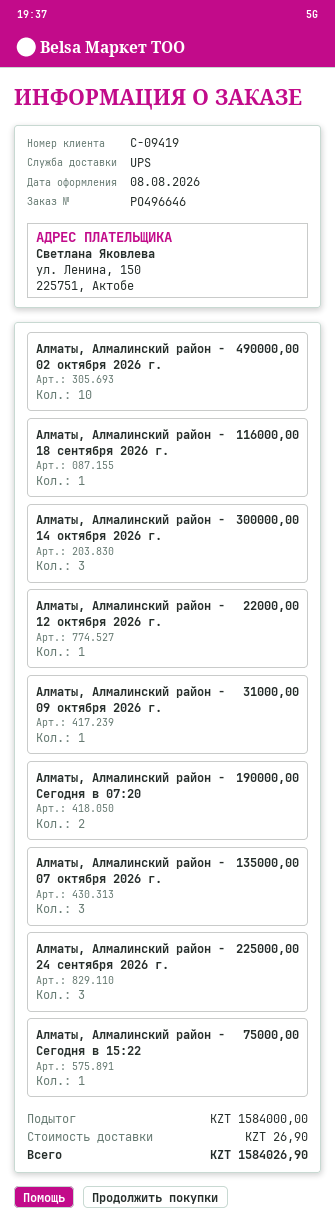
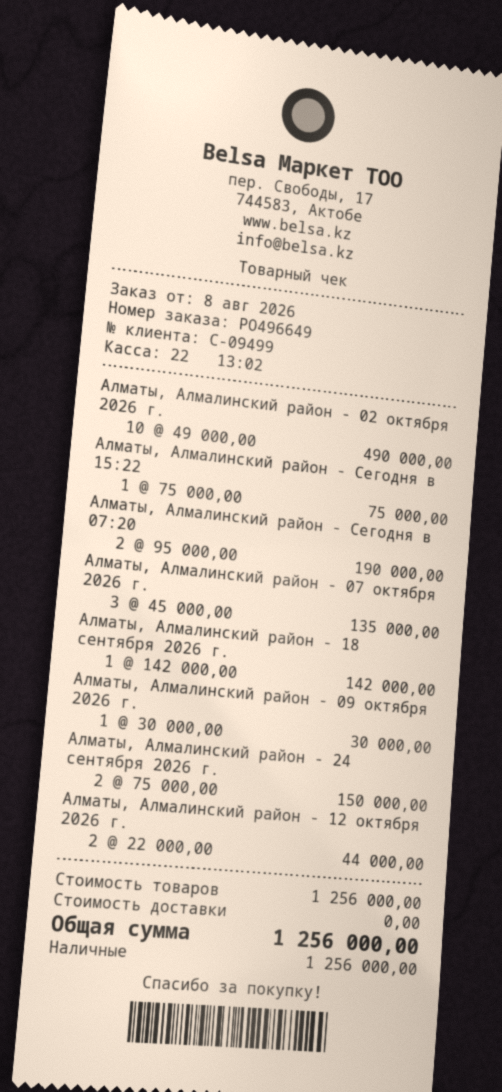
order number: PO496646 -> PO496649
customer number: C-09419 -> C-09499
Алматы, Алмалинский район - 18 сентября 2026 г.: 1 for 116000.00 -> 1 for 142000.00
Алматы, Алмалинский район - 14 октября 2026 г.: 3 for 300000.00 -> none
Алматы, Алмалинский район - 12 октября 2026 г.: 1 for 22000.00 -> 2 for 44000.00
Алматы, Алмалинский район - 09 октября 2026 г.: 1 for 31000.00 -> 1 for 30000.00
Алматы, Алмалинский район - 24 сентября 2026 г.: 3 for 225000.00 -> 2 for 150000.00
subtotal: 1584000.00 -> 1256000.00
shipping: 26.90 -> 0.00
total: 1584026.90 -> 1256000.00

